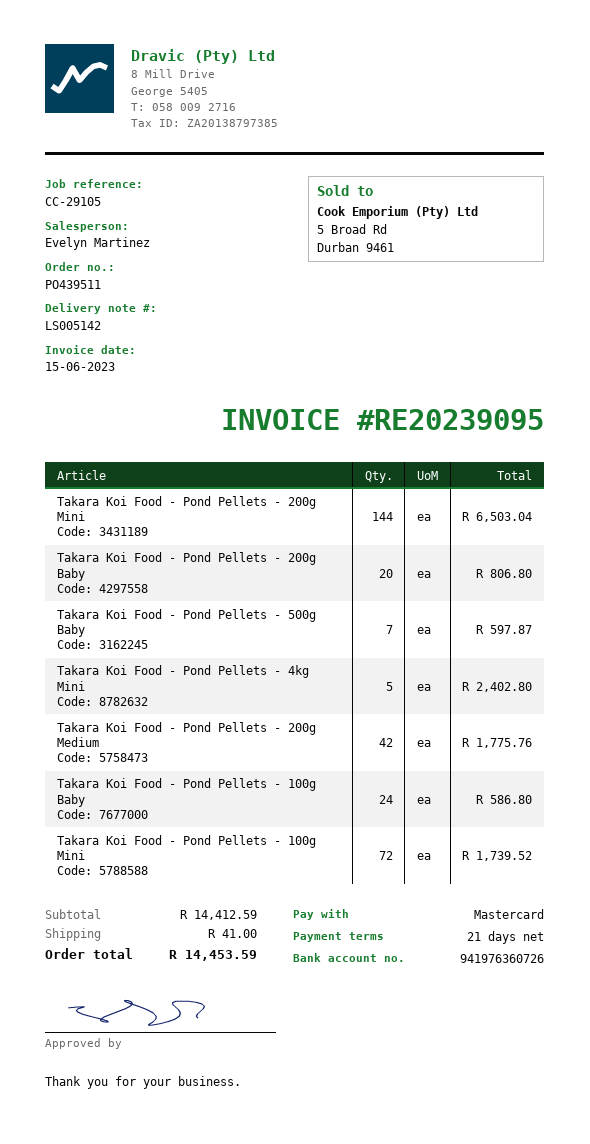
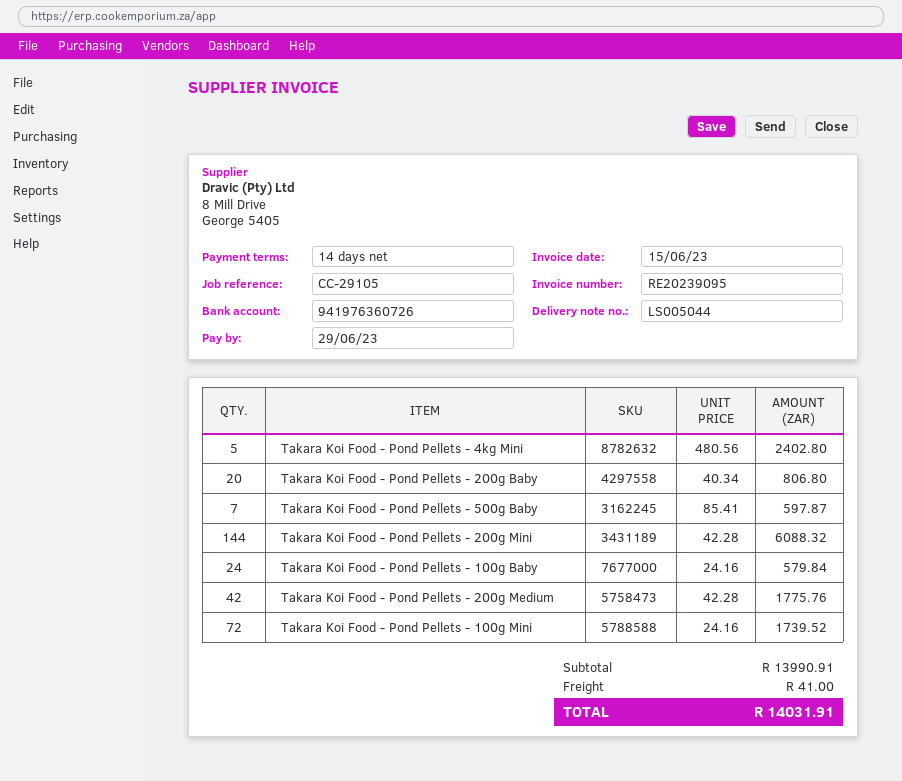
delivery note number: LS005142 -> LS005044
payment terms: 21 days -> 14 days
Takara Koi Food - Pond Pellets - 200g Mini: 144 for 6503.04 -> 144 for 6088.32
Takara Koi Food - Pond Pellets - 100g Baby: 24 for 586.80 -> 24 for 579.84
subtotal: 14412.59 -> 13990.91
total: 14453.59 -> 14031.91

